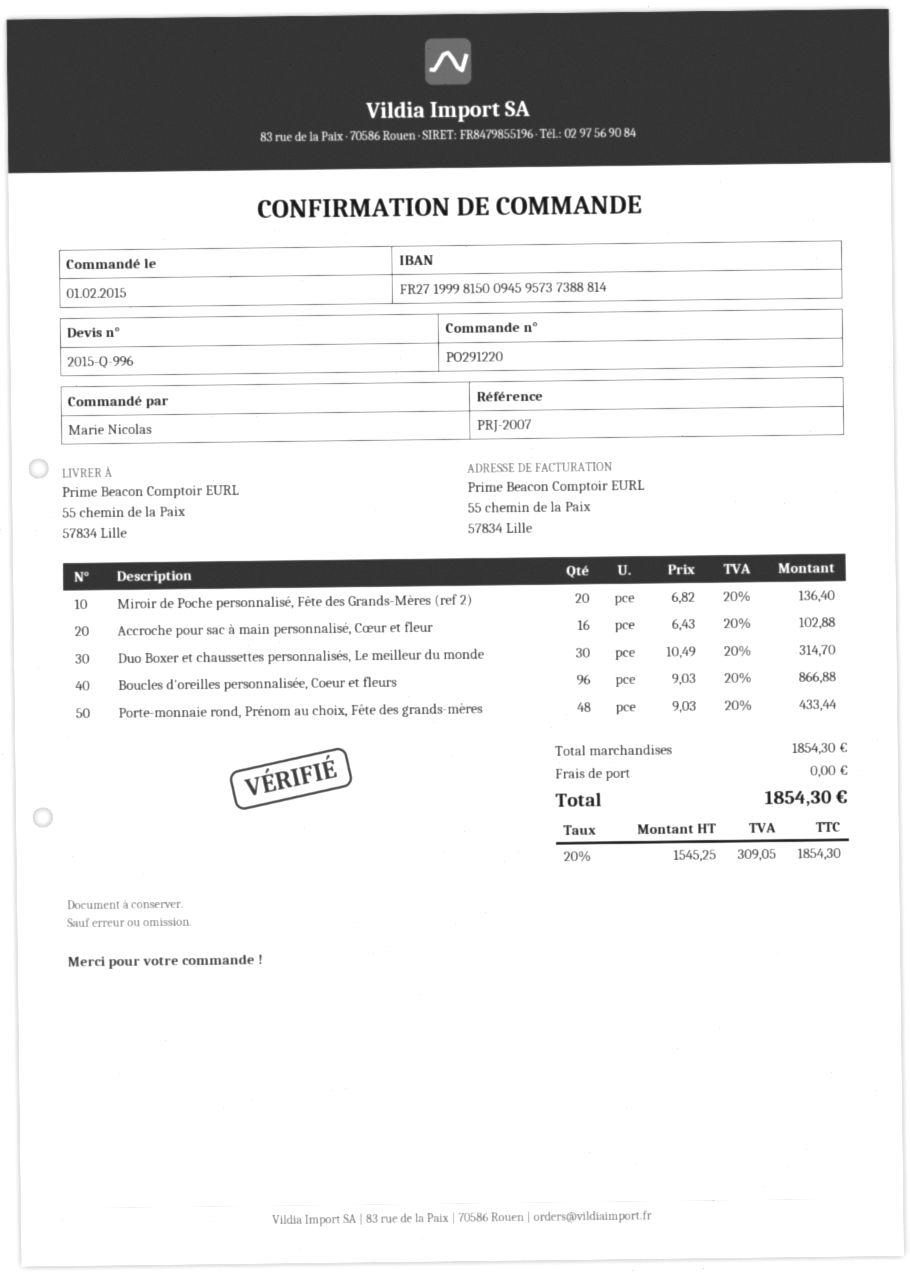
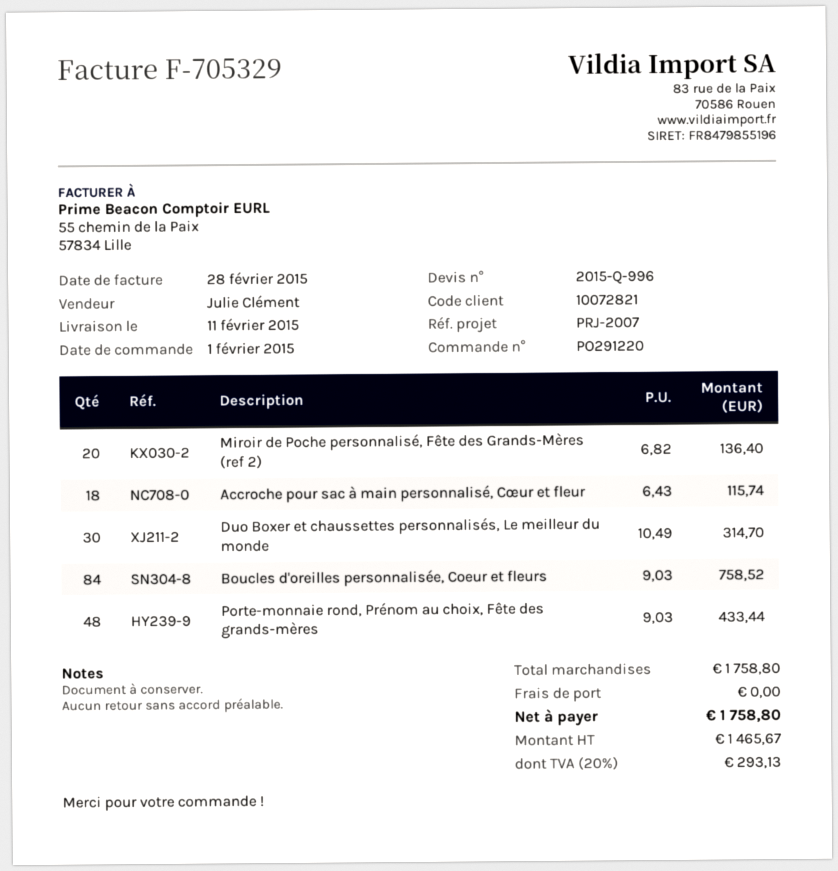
Accroche pour sac à main personnalisé, Cœur et fleur: 16 x 6.43 = 102.88 -> 18 x 6.43 = 115.74
Boucles d'oreilles personnalisée, Coeur et fleurs: 96 x 9.03 = 866.88 -> 84 x 9.03 = 758.52
subtotal: 1854.30 -> 1758.80
net: 1545.25 -> 1465.67
tax: 20% = 309.05 -> 20% = 293.13
total: 1854.30 -> 1758.80

